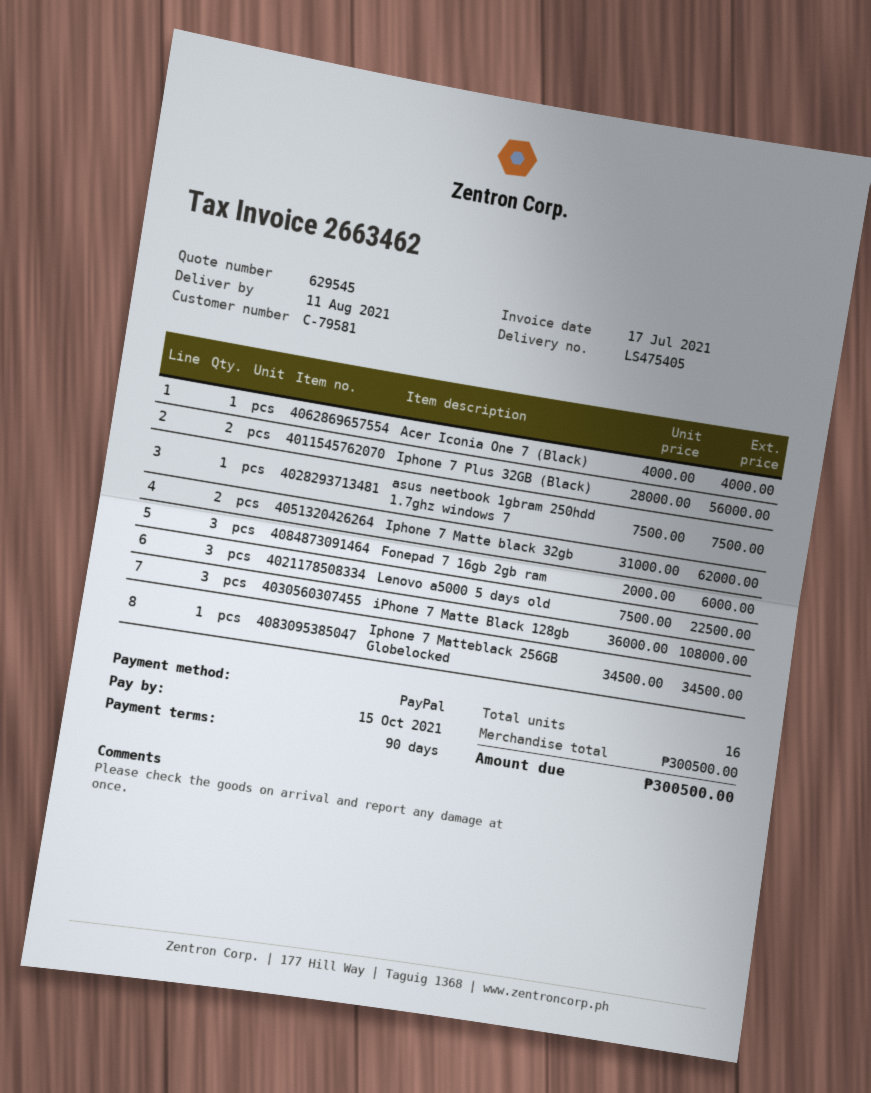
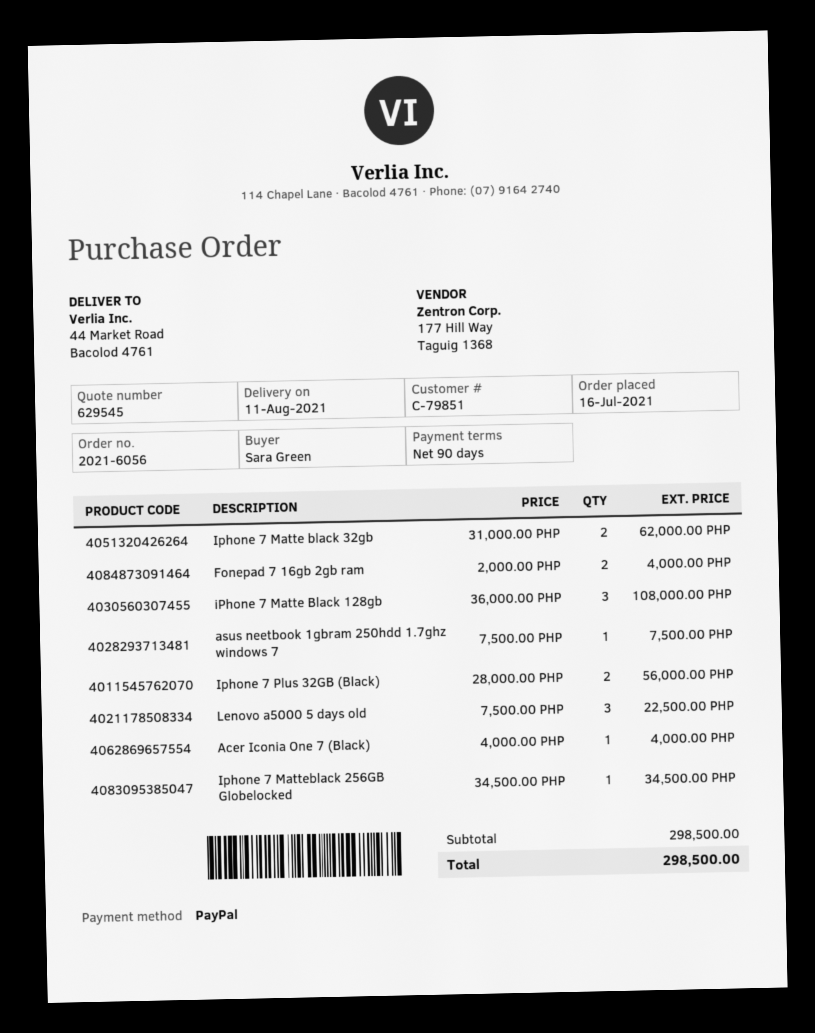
customer number: C-79581 -> C-79851
Fonepad 7 16gb 2gb ram: 3 x 2000.00 = 6000.00 -> 2 x 2000.00 = 4000.00
subtotal: 300500.00 -> 298500.00
total: 300500.00 -> 298500.00

